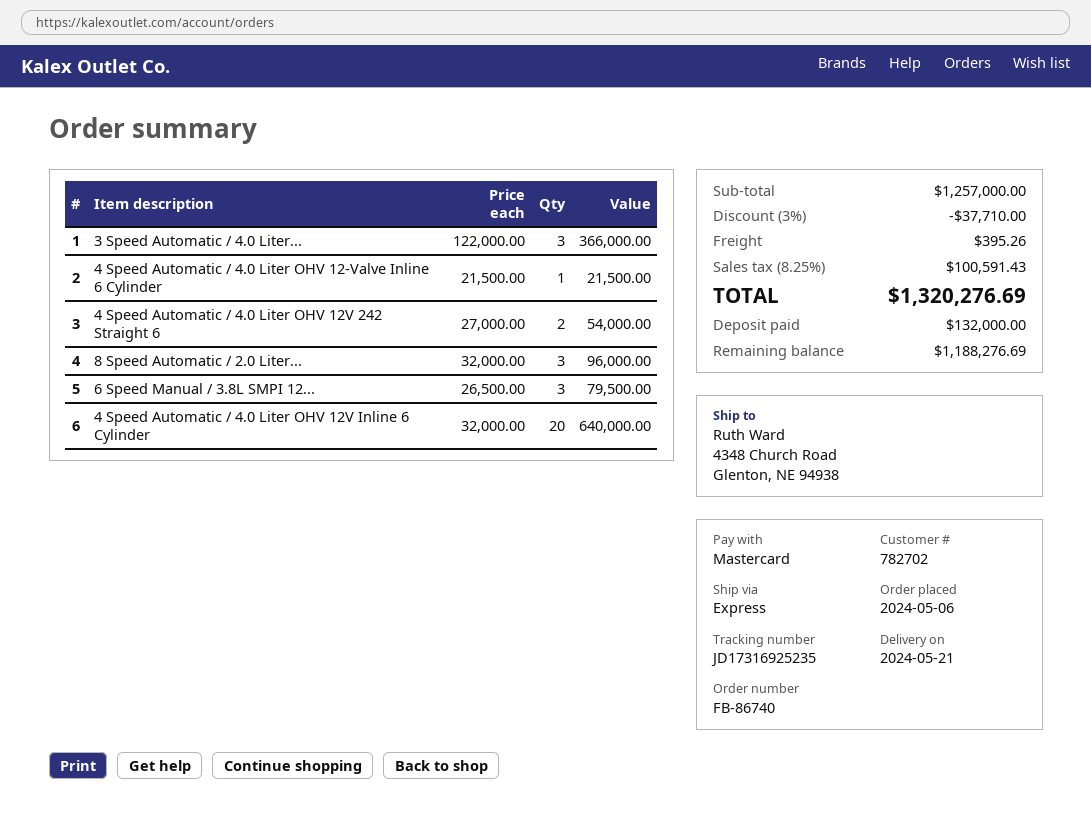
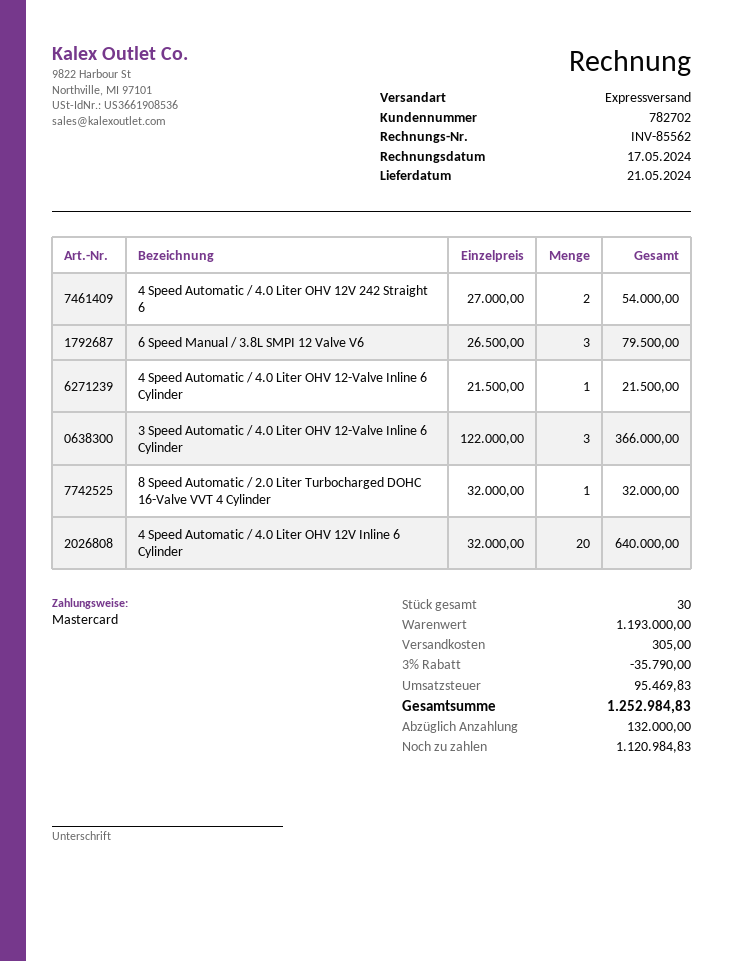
8 Speed Automatic / 2.0 Liter...: 3 x 32000.00 = 96000.00 -> 1 x 32000.00 = 32000.00
subtotal: 1257000.00 -> 1193000.00
discount: 3% = 37710.00 -> 3% = 35790.00
shipping: 395.26 -> 305.00
tax: 100591.43 -> 95469.83
total: 1320276.69 -> 1252984.83
balance: 1188276.69 -> 1120984.83

